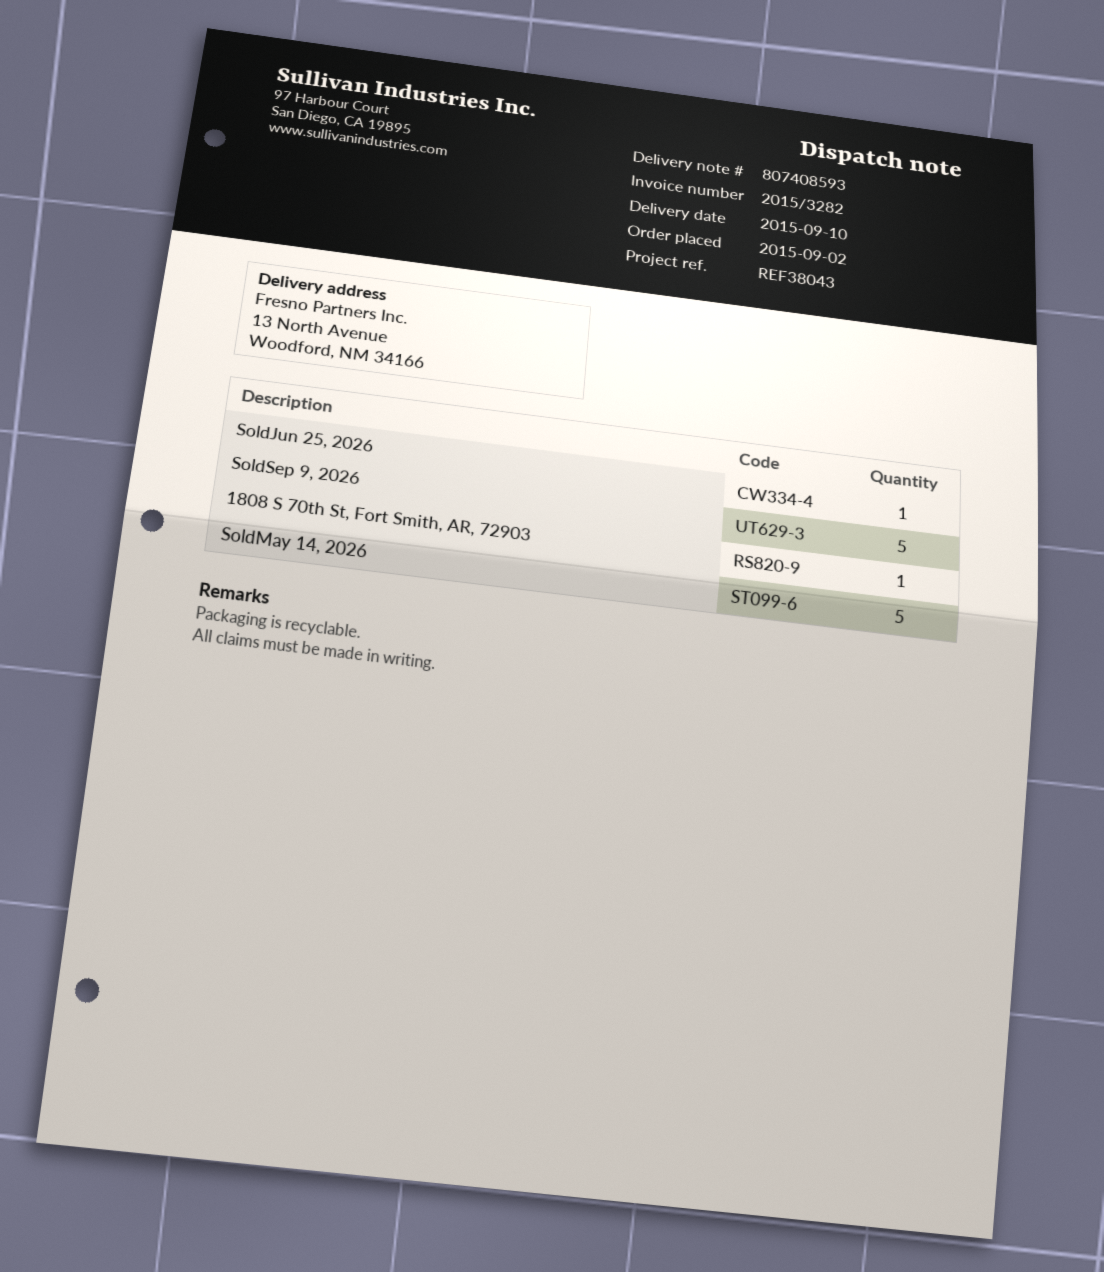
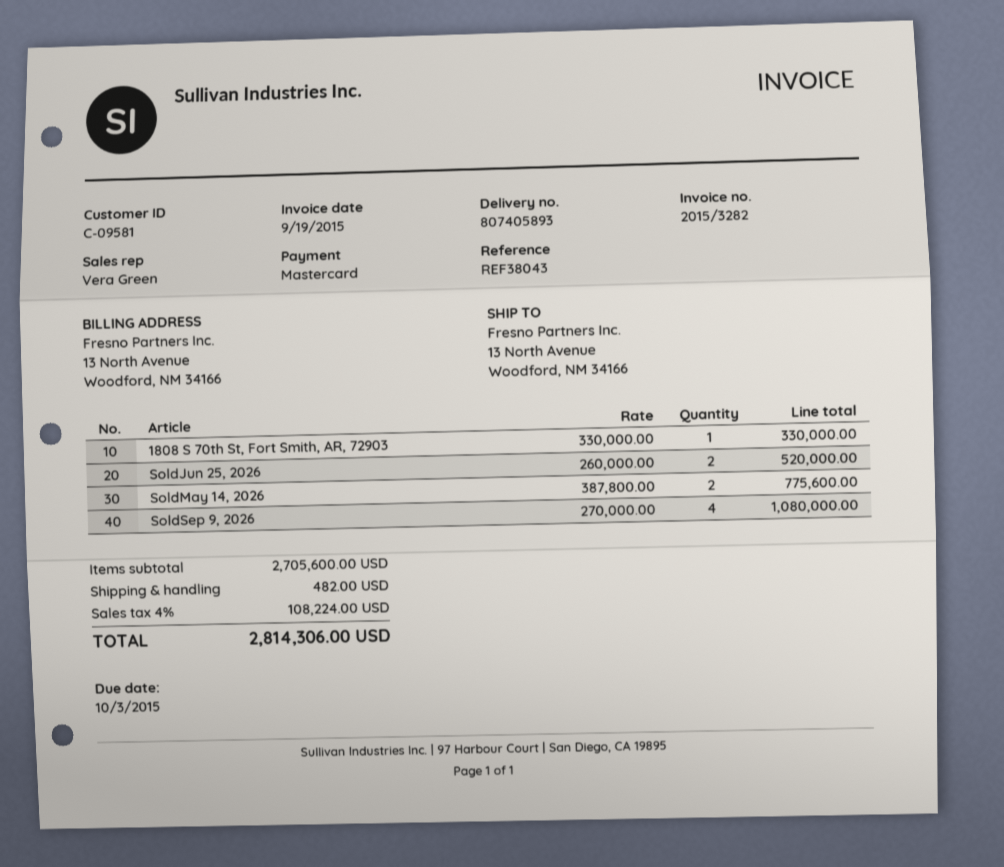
delivery note number: 807408593 -> 807405893
SoldJun 25, 2026: 1 -> 2
SoldSep 9, 2026: 5 -> 4
SoldMay 14, 2026: 5 -> 2

